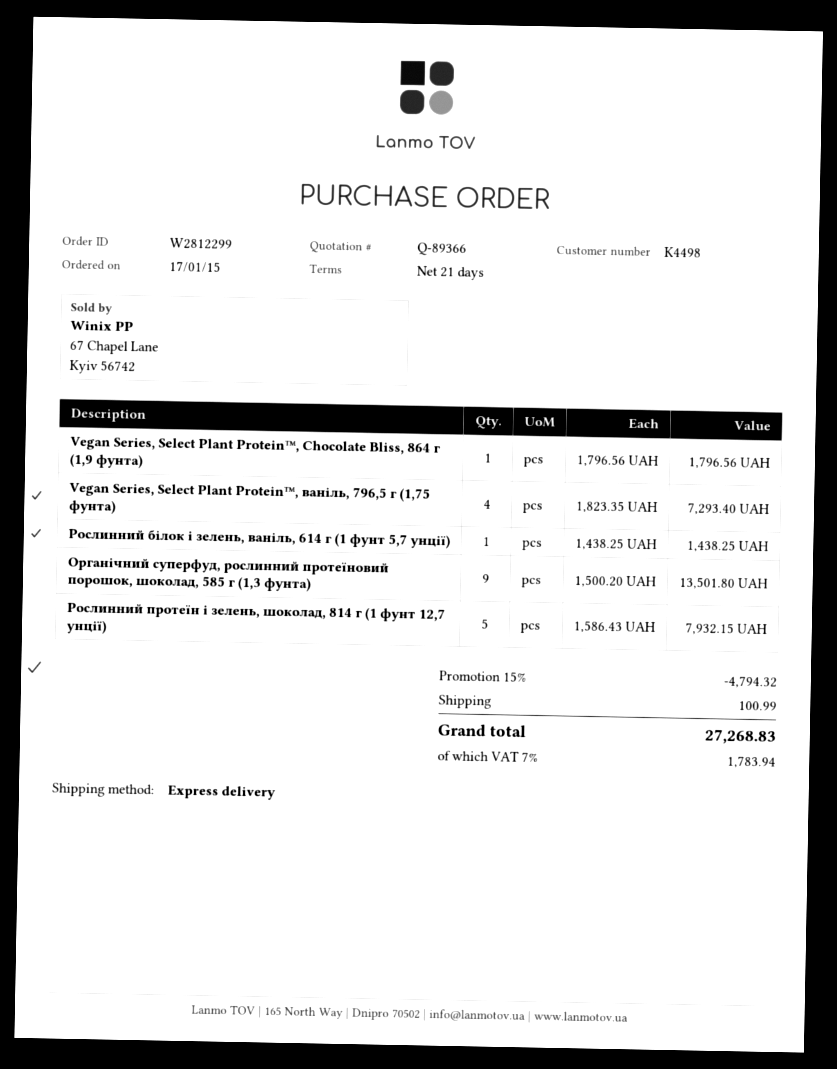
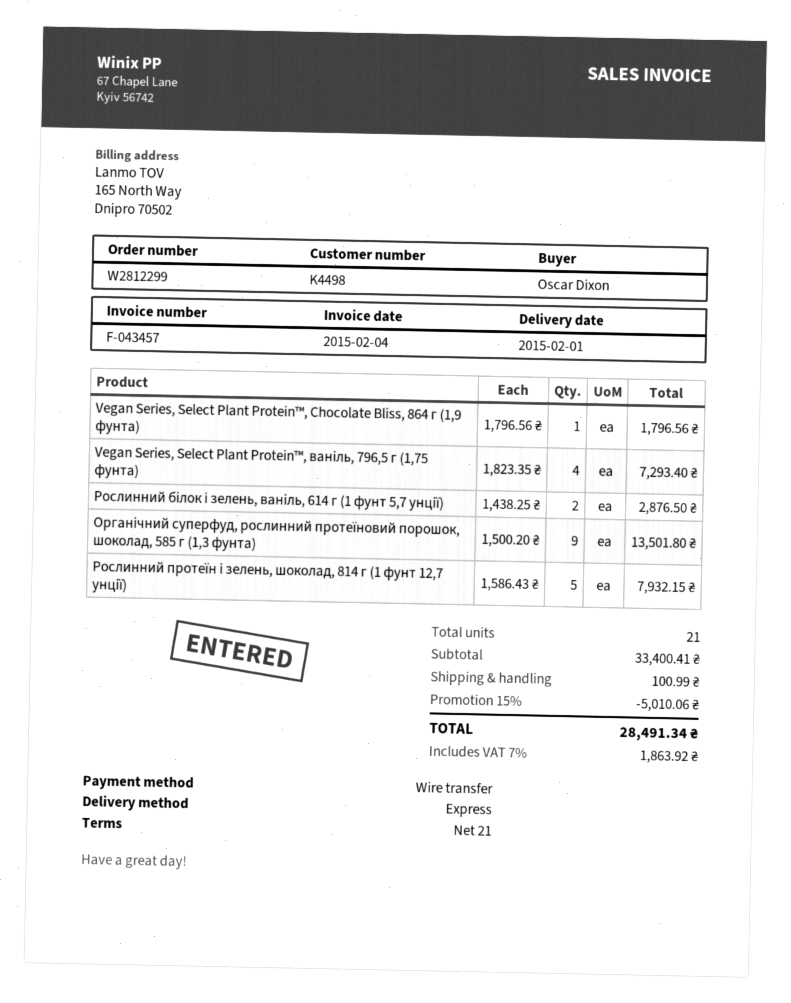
Рослинний білок і зелень, ваніль, 614 г (1 фунт 5,7 унції): 1 x 1438.25 = 1438.25 -> 2 x 1438.25 = 2876.50
discount: 15% = 4794.32 -> 15% = 5010.06
tax: 7% = 1783.94 -> 7% = 1863.92
total: 27268.83 -> 28491.34

